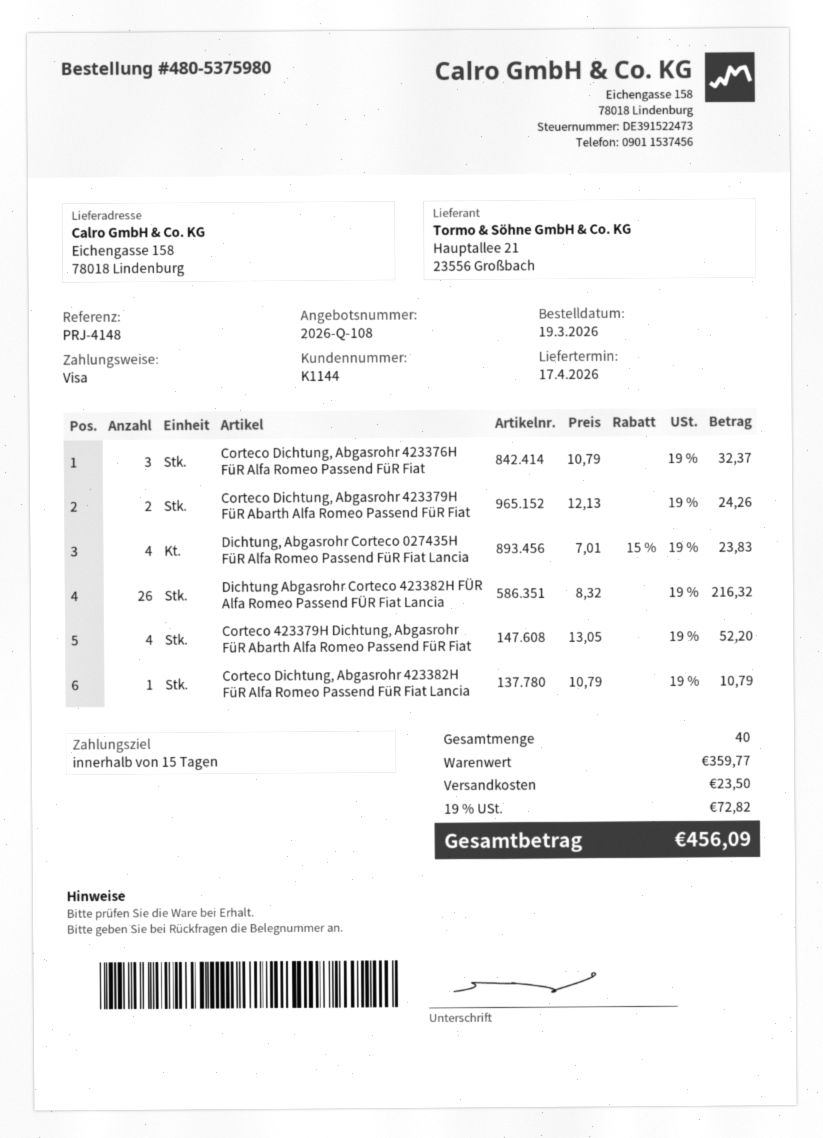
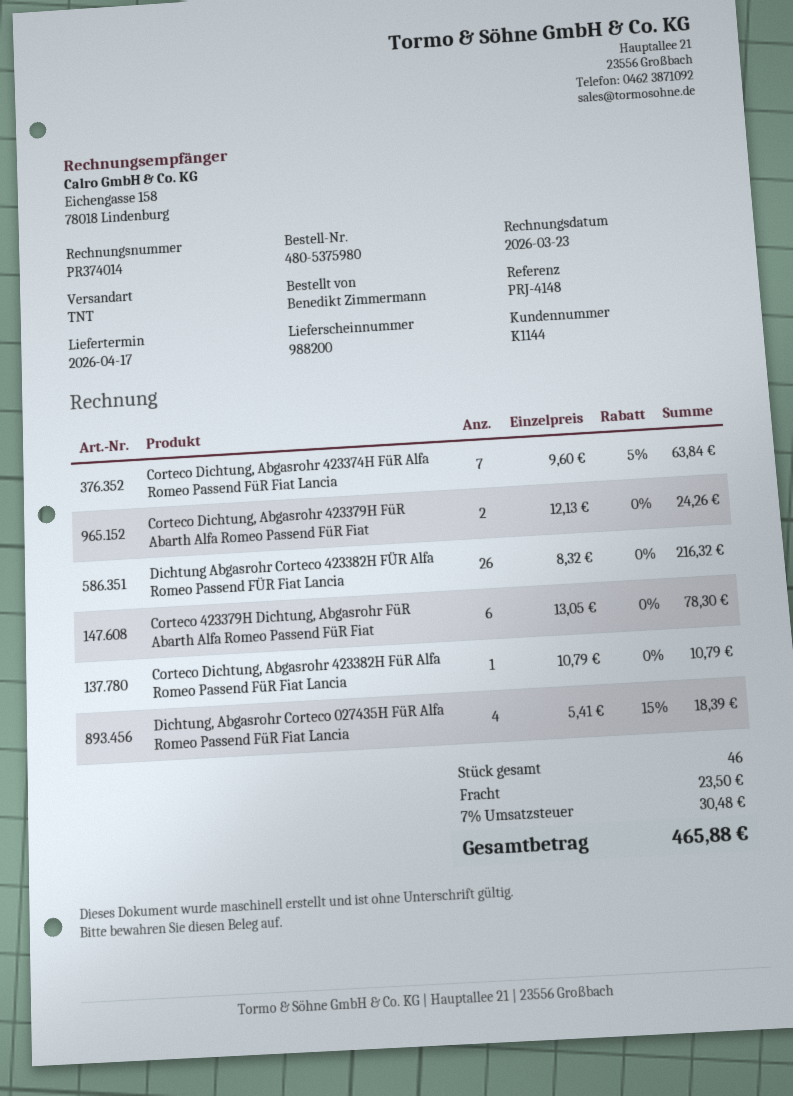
Corteco Dichtung, Abgasrohr 423376H FüR Alfa Romeo Passend FüR Fiat: 3 x 10.79 = 32.37 -> none
Dichtung, Abgasrohr Corteco 027435H FüR Alfa Romeo Passend FüR Fiat Lancia: 4 x 7.01 - 15% = 23.83 -> 4 x 5.41 - 15% = 18.39
Corteco 423379H Dichtung, Abgasrohr FüR Abarth Alfa Romeo Passend FüR Fiat: 4 x 13.05 = 52.20 -> 6 x 13.05 = 78.30
Corteco Dichtung, Abgasrohr 423374H FüR Alfa Romeo Passend FüR Fiat Lancia: none -> 7 x 9.60 - 5% = 63.84
total quantity: 40 -> 46
tax: 19% = 72.82 -> 7% = 30.48
total: 456.09 -> 465.88

